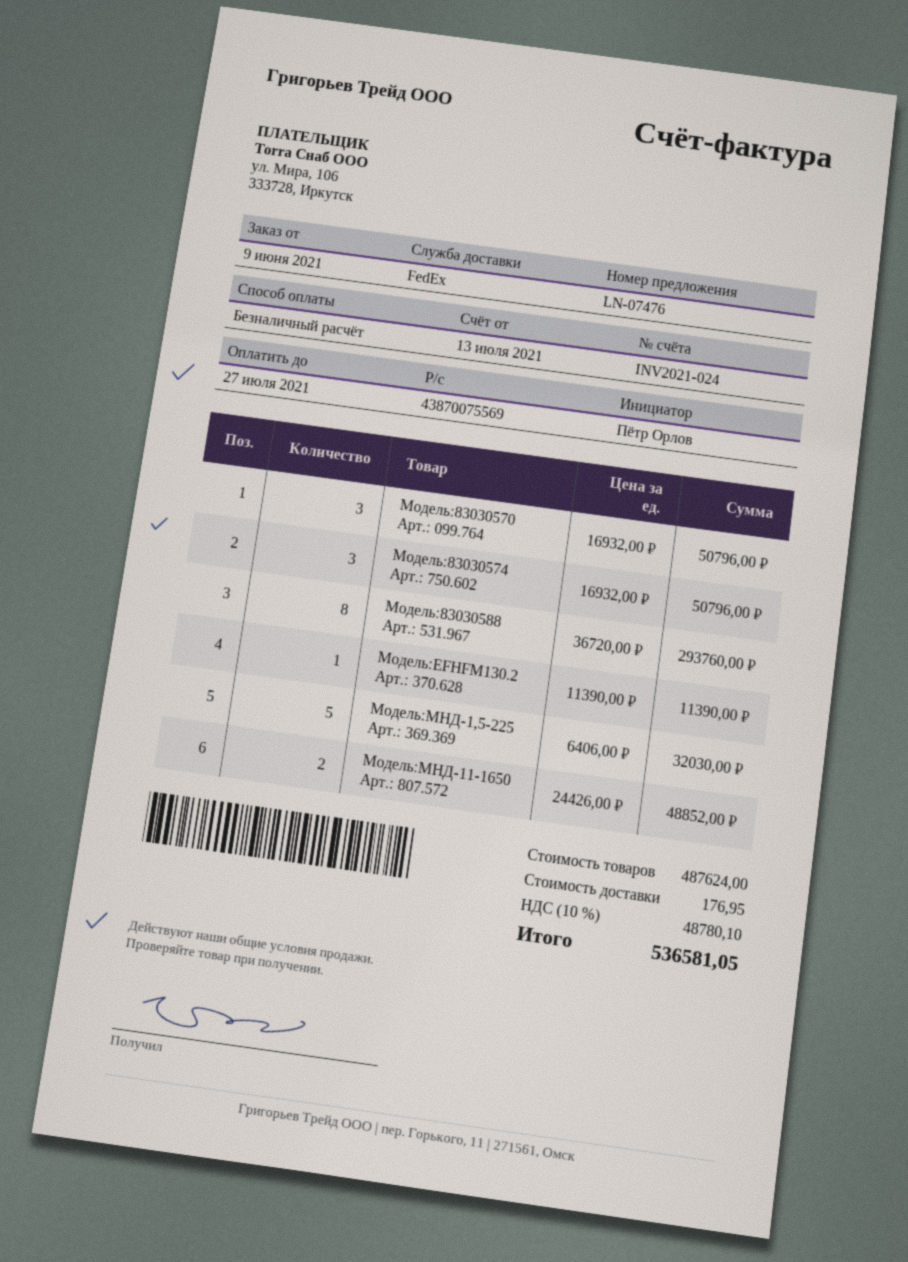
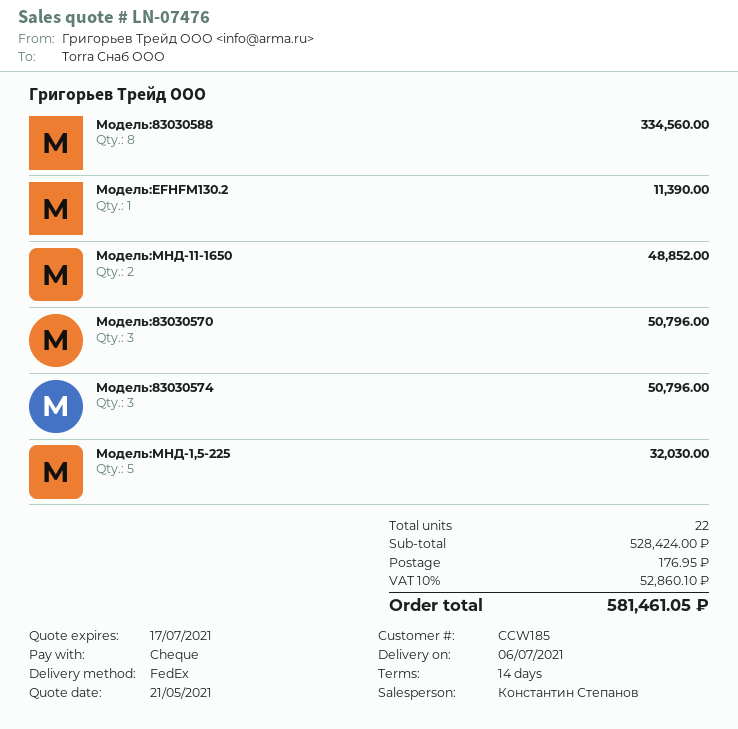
payment method: bank transfer -> cheque
Модель:83030588: 8 for 293760.00 -> 8 for 334560.00
subtotal: 487624.00 -> 528424.00
tax: 10% = 48780.10 -> 10% = 52860.10
total: 536581.05 -> 581461.05

